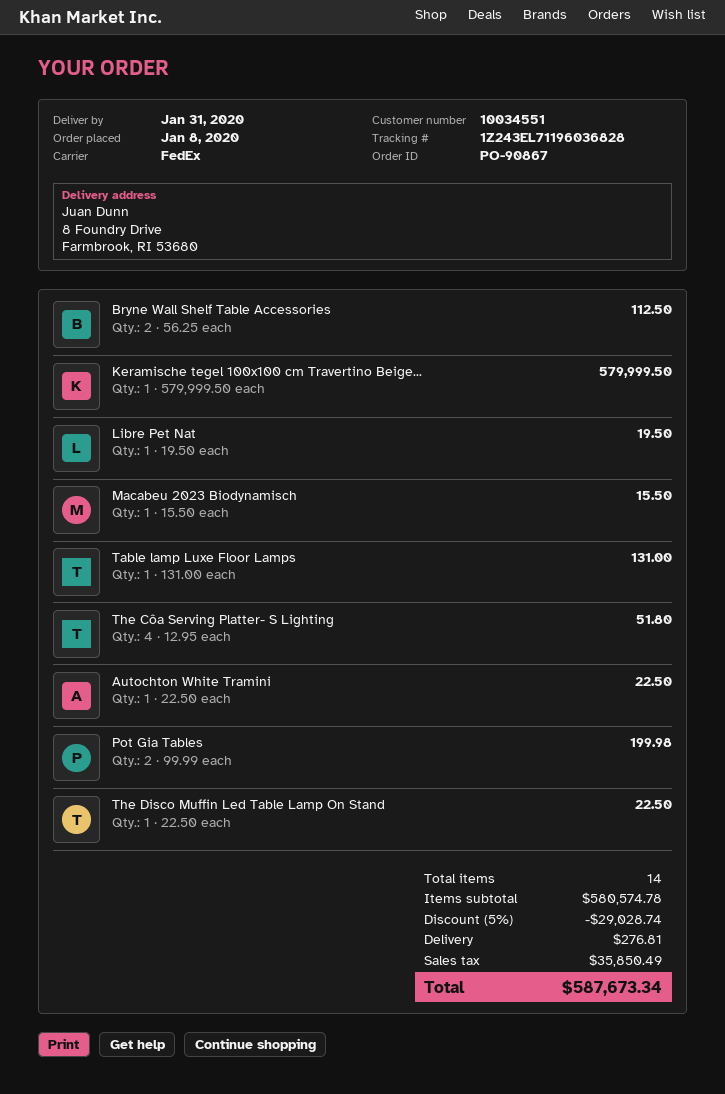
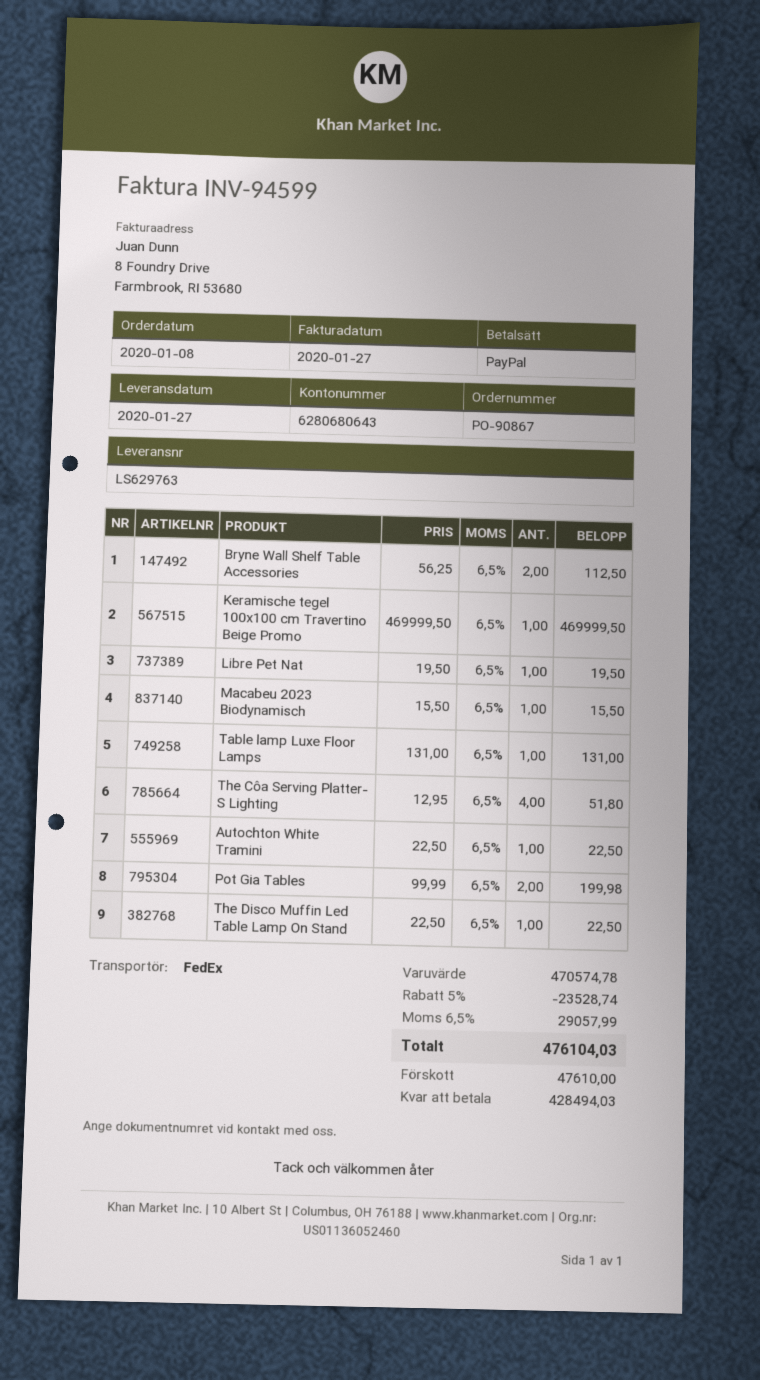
delivery date: 2020-01-31 -> 2020-01-27
Keramische tegel 100x100 cm Travertino Beige...: 1 x 579999.50 = 579999.50 -> 1 x 469999.50 = 469999.50
subtotal: 580574.78 -> 470574.78
discount: 5% = 29028.74 -> 5% = 23528.74
shipping: 276.81 -> none
tax: 35850.49 -> 29057.99
total: 587673.34 -> 476104.03

